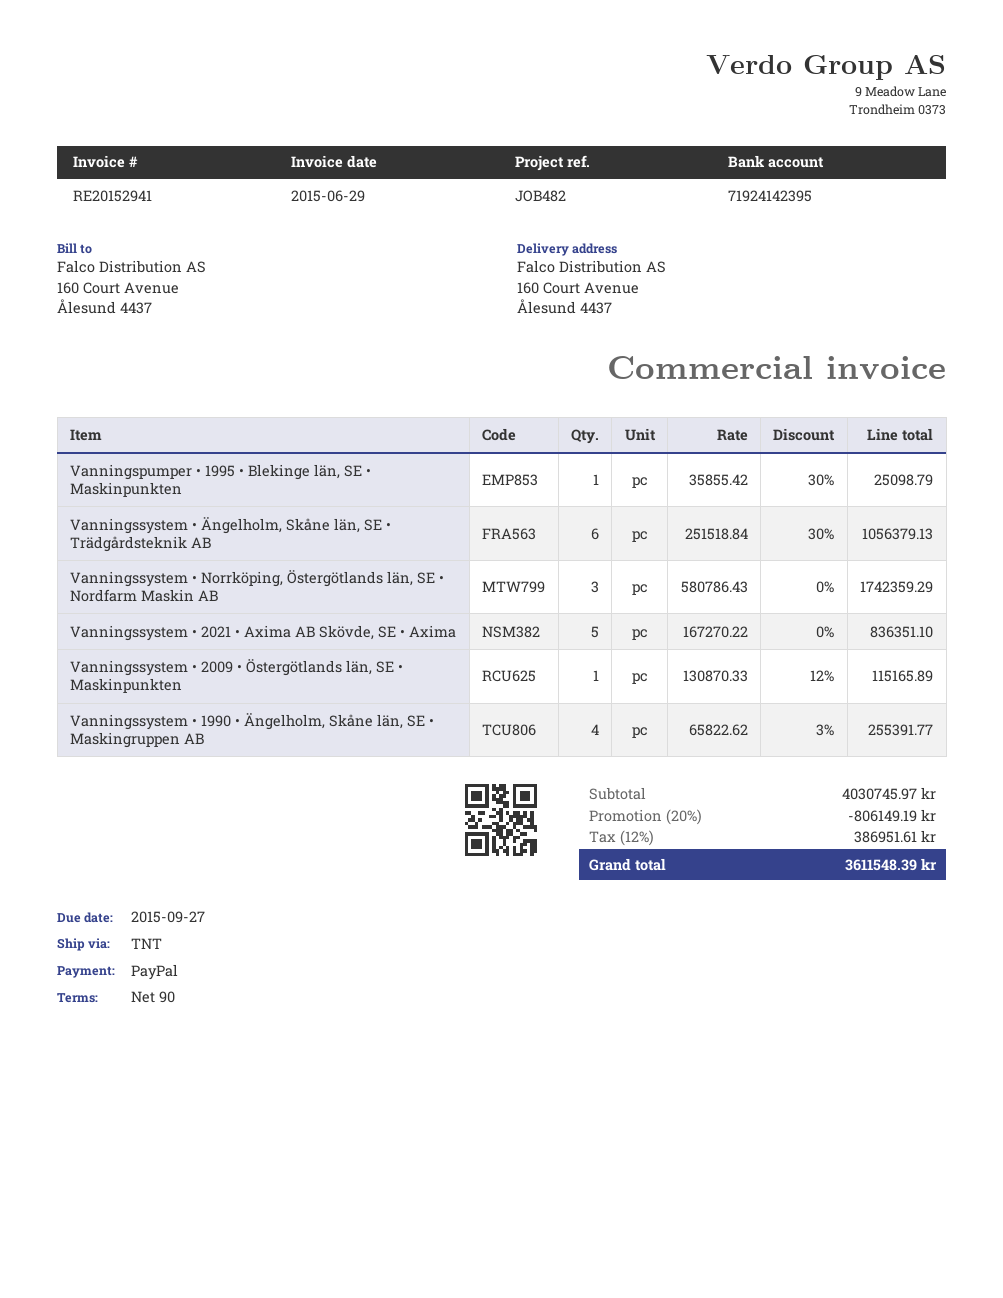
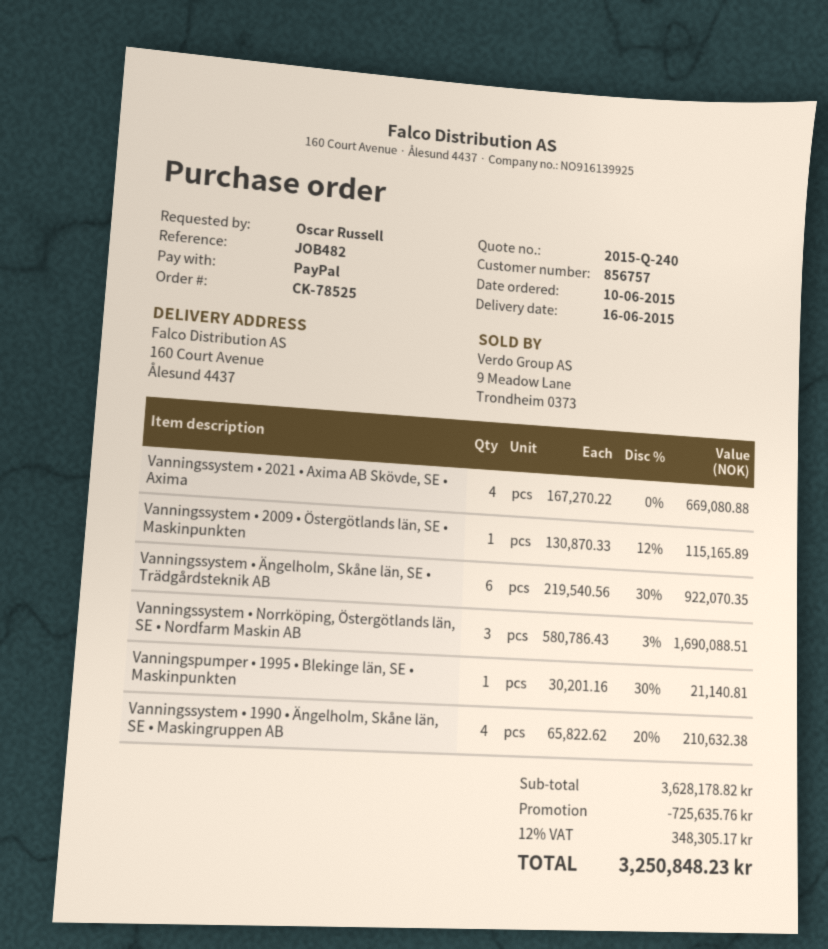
Vanningspumper • 1995 • Blekinge län, SE • Maskinpunkten: 1 x 35855.42 - 30% = 25098.79 -> 1 x 30201.16 - 30% = 21140.81
Vanningssystem • Ängelholm, Skåne län, SE • Trädgårdsteknik AB: 6 x 251518.84 - 30% = 1056379.13 -> 6 x 219540.56 - 30% = 922070.35
Vanningssystem • Norrköping, Östergötlands län, SE • Nordfarm Maskin AB: 3 x 580786.43 = 1742359.29 -> 3 x 580786.43 - 3% = 1690088.51
Vanningssystem • 2021 • Axima AB Skövde, SE • Axima: 5 x 167270.22 = 836351.10 -> 4 x 167270.22 = 669080.88
Vanningssystem • 1990 • Ängelholm, Skåne län, SE • Maskingruppen AB: 4 x 65822.62 - 3% = 255391.77 -> 4 x 65822.62 - 20% = 210632.38
subtotal: 4030745.97 -> 3628178.82
discount: 806149.19 -> 725635.76
tax: 12% = 386951.61 -> 12% = 348305.17
total: 3611548.39 -> 3250848.23

